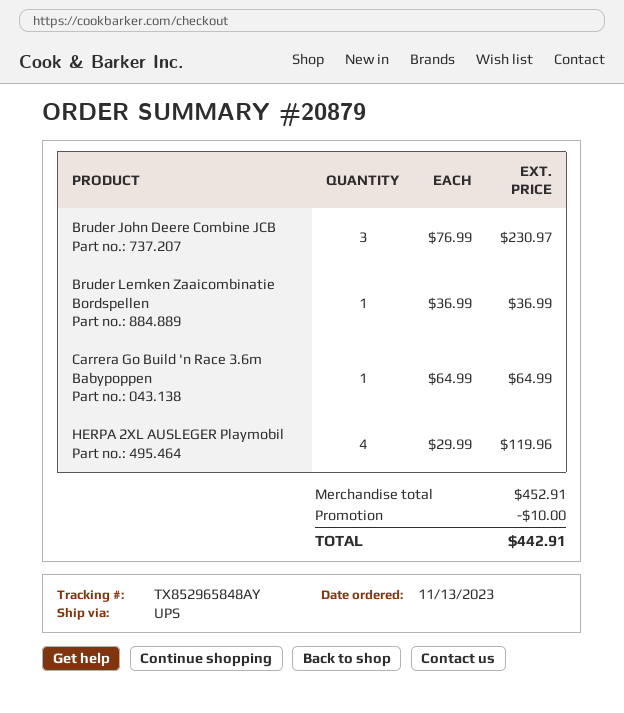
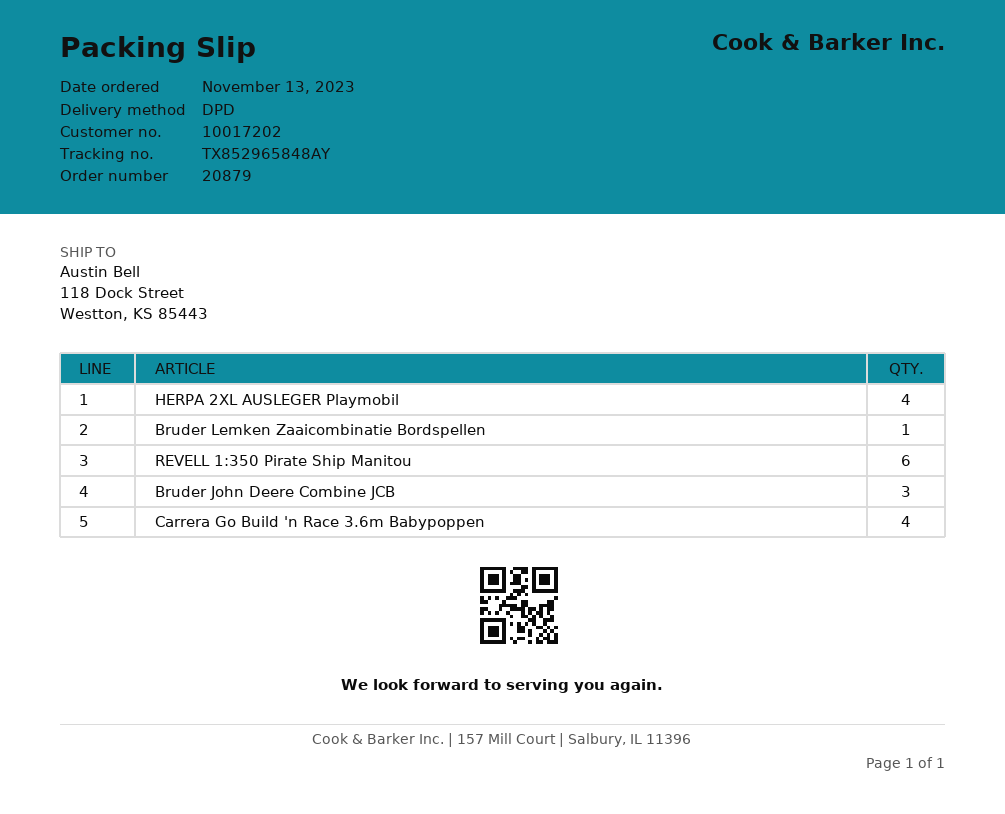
shipping method: UPS -> DPD
Carrera Go Build 'n Race 3.6m Babypoppen: 1 -> 4
REVELL 1:350 Pirate Ship Manitou: none -> 6

